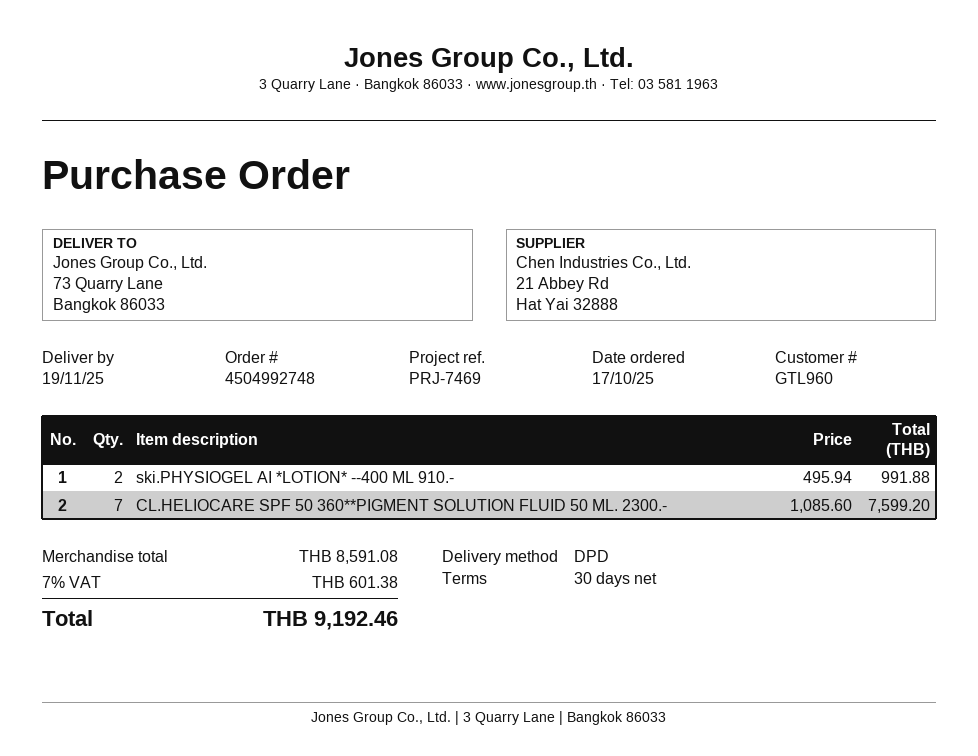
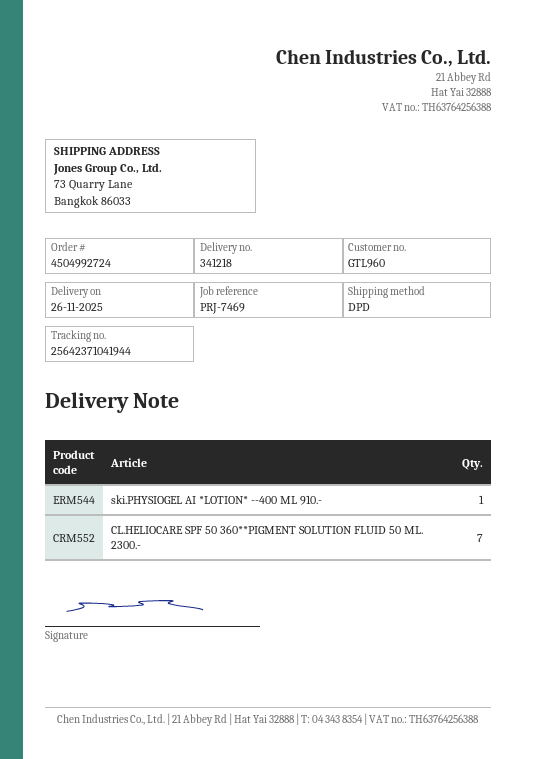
order number: 4504992748 -> 4504992724
delivery date: 2025-11-19 -> 2025-11-26
ski.PHYSIOGEL AI *LOTION* --400 ML 910.-: 2 -> 1

